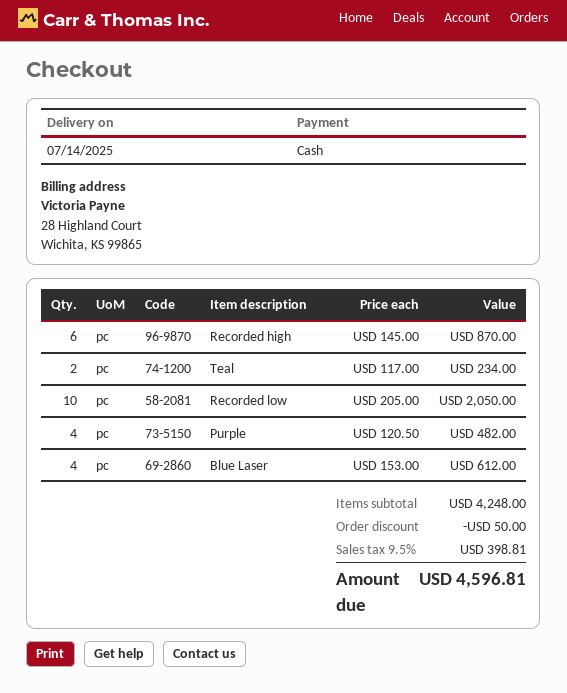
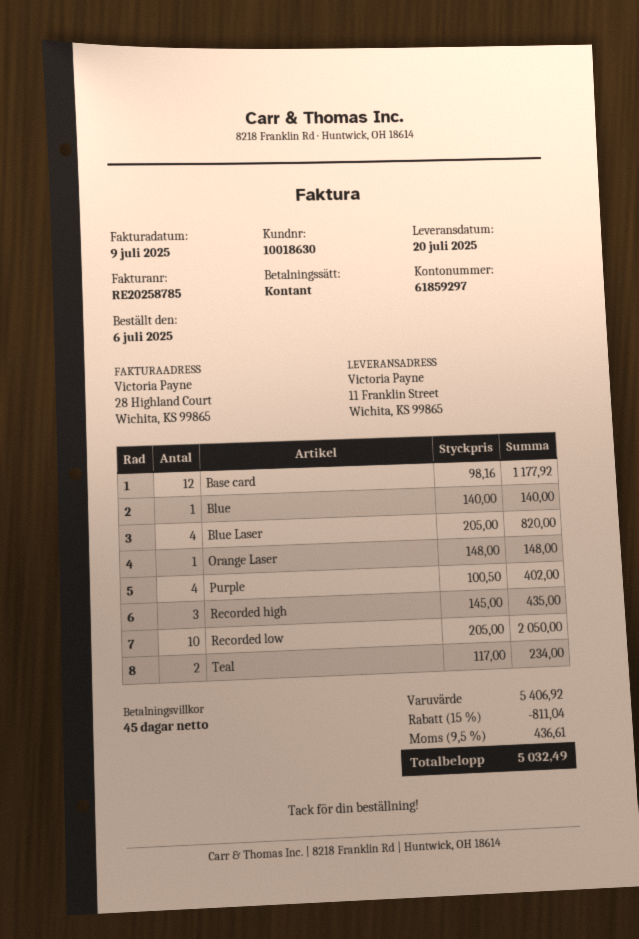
delivery date: 2025-07-14 -> 2025-07-20
Recorded high: 6 x 145.00 = 870.00 -> 3 x 145.00 = 435.00
Purple: 4 x 120.50 = 482.00 -> 4 x 100.50 = 402.00
Blue Laser: 4 x 153.00 = 612.00 -> 4 x 205.00 = 820.00
Base card: none -> 12 x 98.16 = 1177.92
Blue: none -> 1 x 140.00 = 140.00
Orange Laser: none -> 1 x 148.00 = 148.00
subtotal: 4248.00 -> 5406.92
discount: 50.00 -> 811.04
tax: 9.5% = 398.81 -> 9.5% = 436.61
total: 4596.81 -> 5032.49

